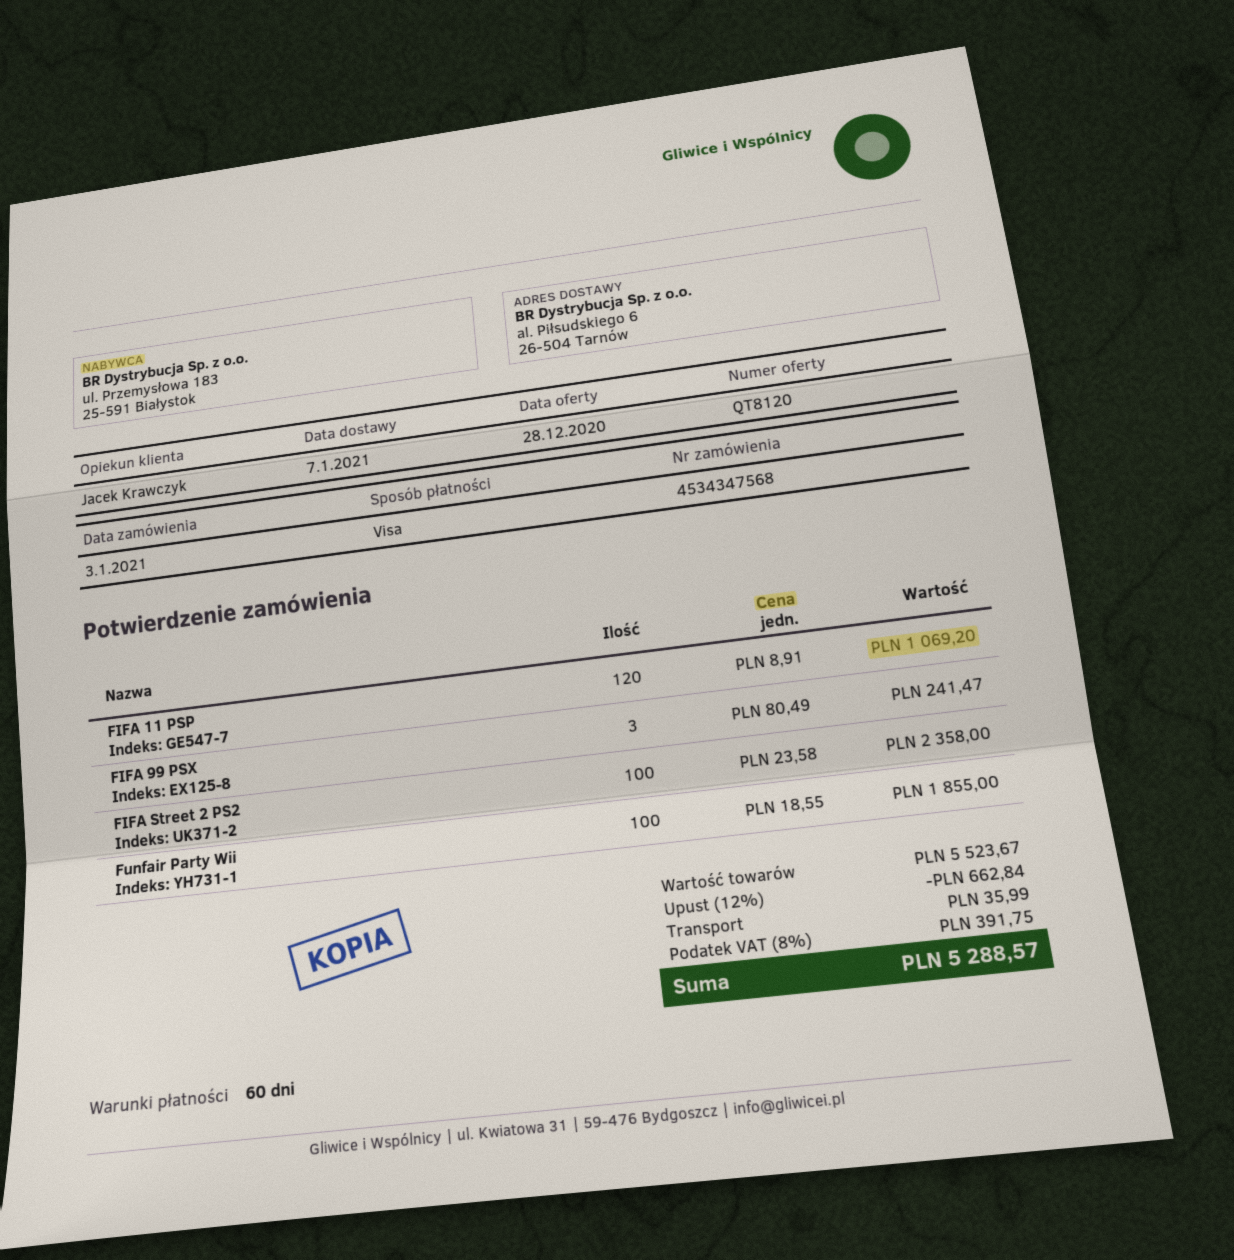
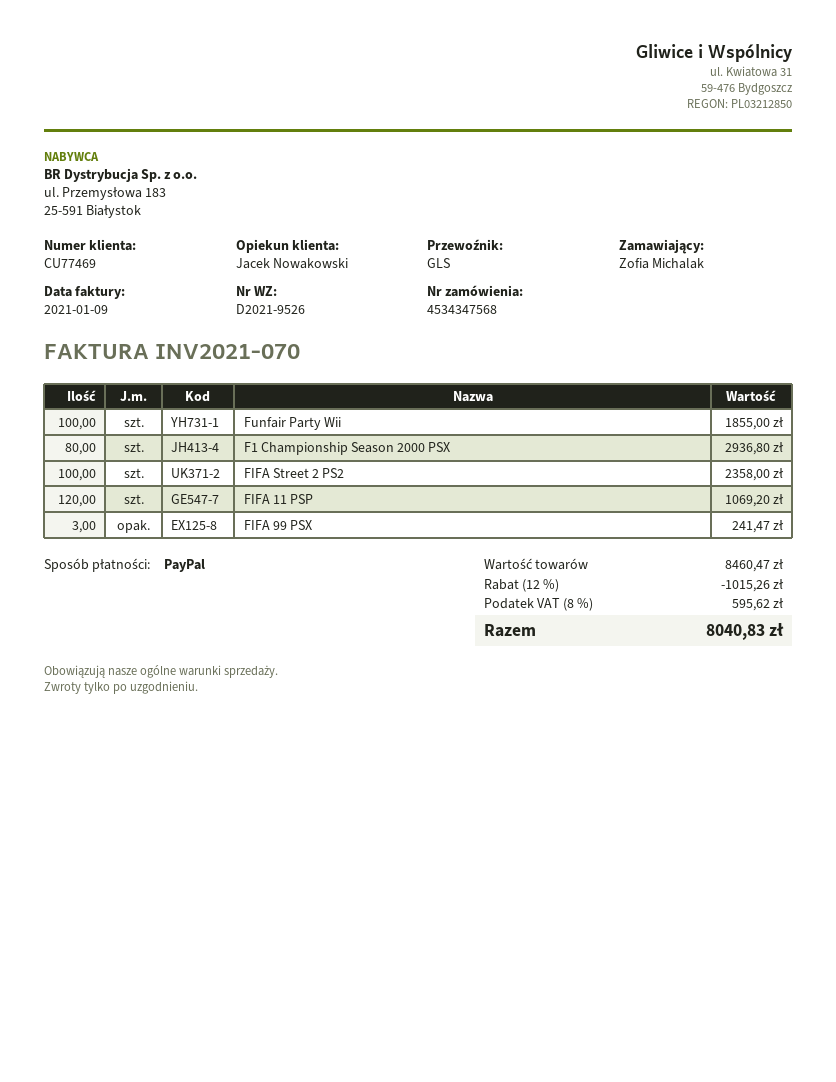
sales rep: Jacek Krawczyk -> Jacek Nowakowski
payment method: Visa -> PayPal
F1 Championship Season 2000 PSX: none -> 80 for 2936.80
subtotal: 5523.67 -> 8460.47
discount: 12% = 662.84 -> 12% = 1015.26
shipping: 35.99 -> none
tax: 8% = 391.75 -> 8% = 595.62
total: 5288.57 -> 8040.83

